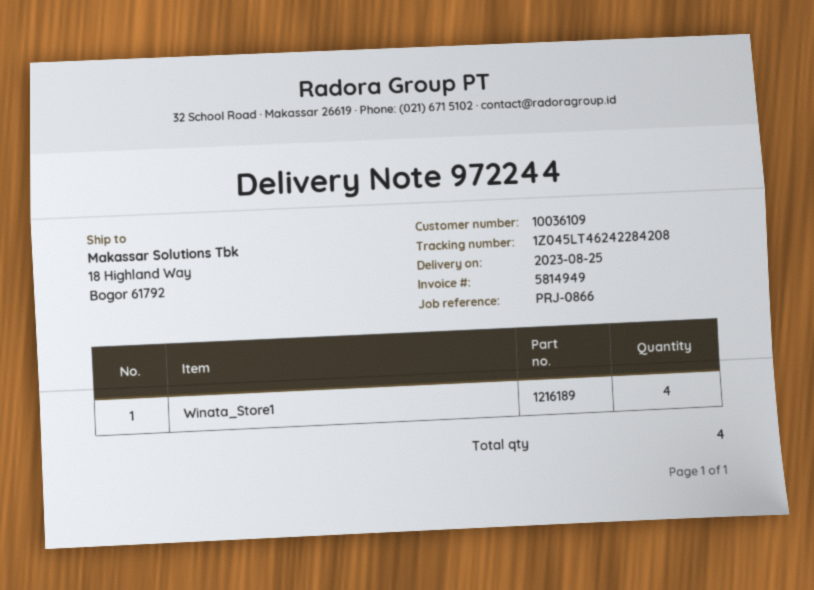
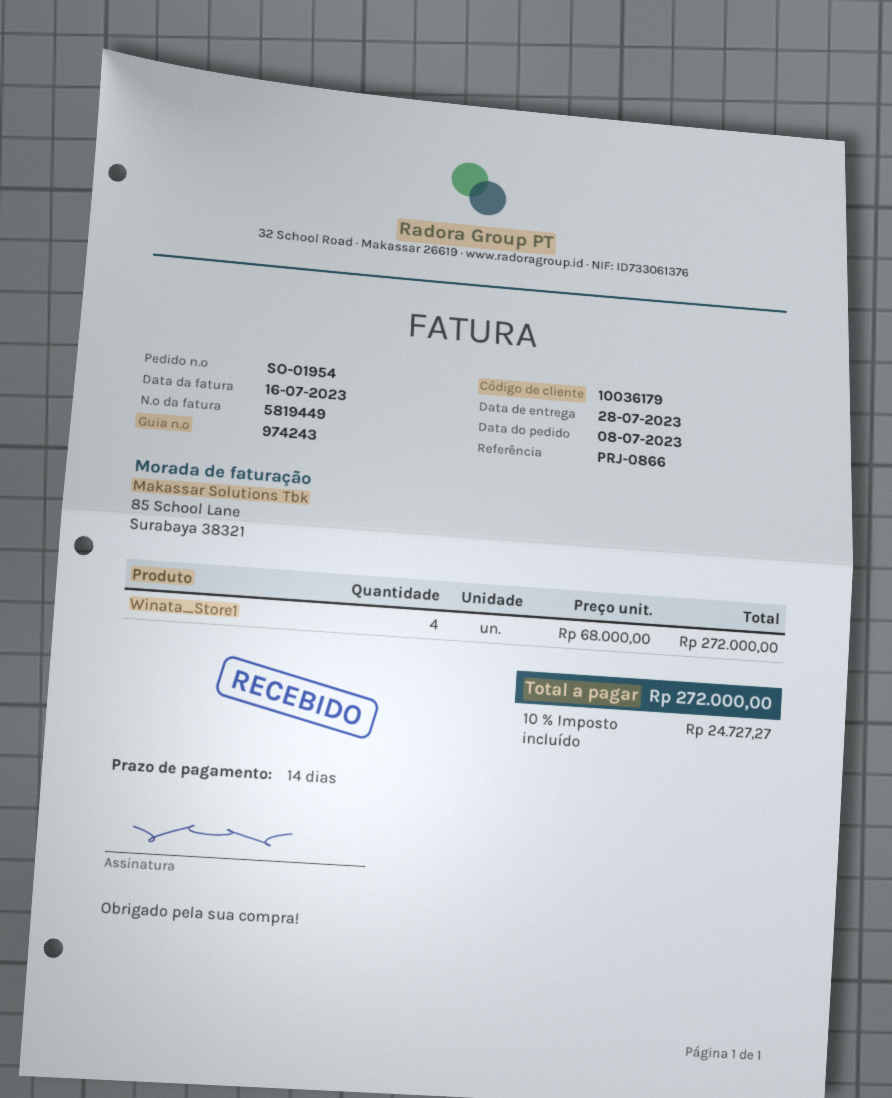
delivery note number: 972244 -> 974243
delivery date: 2023-08-25 -> 2023-07-28
invoice number: 5814949 -> 5819449
customer number: 10036109 -> 10036179

